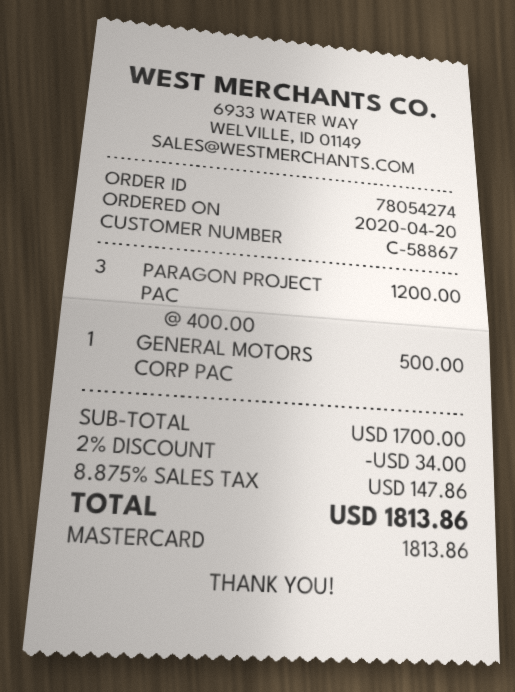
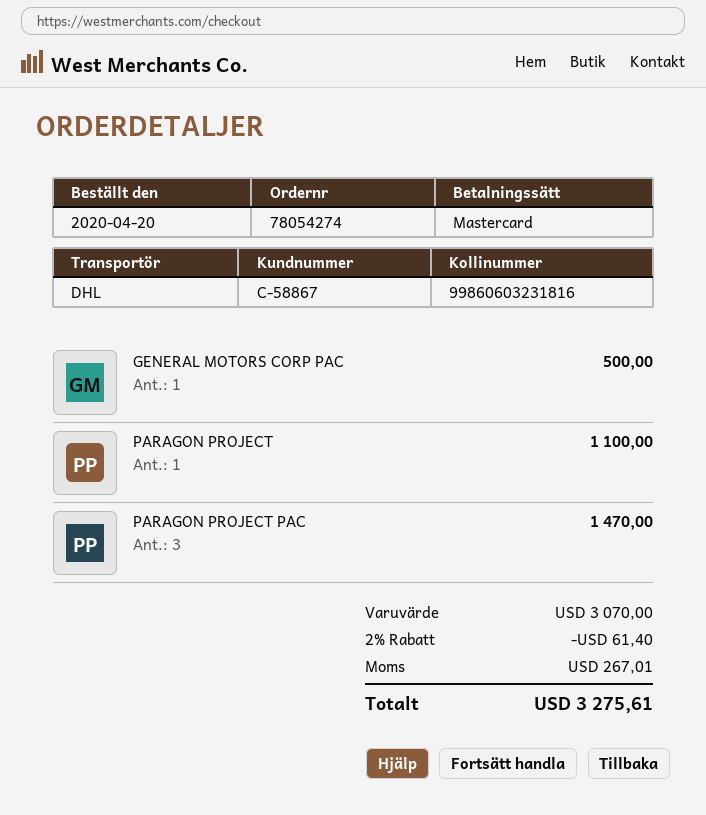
PARAGON PROJECT PAC: 3 for 1200.00 -> 3 for 1470.00
PARAGON PROJECT: none -> 1 for 1100.00
subtotal: 1700.00 -> 3070.00
discount: 2% = 34.00 -> 2% = 61.40
tax: 147.86 -> 267.01
total: 1813.86 -> 3275.61

